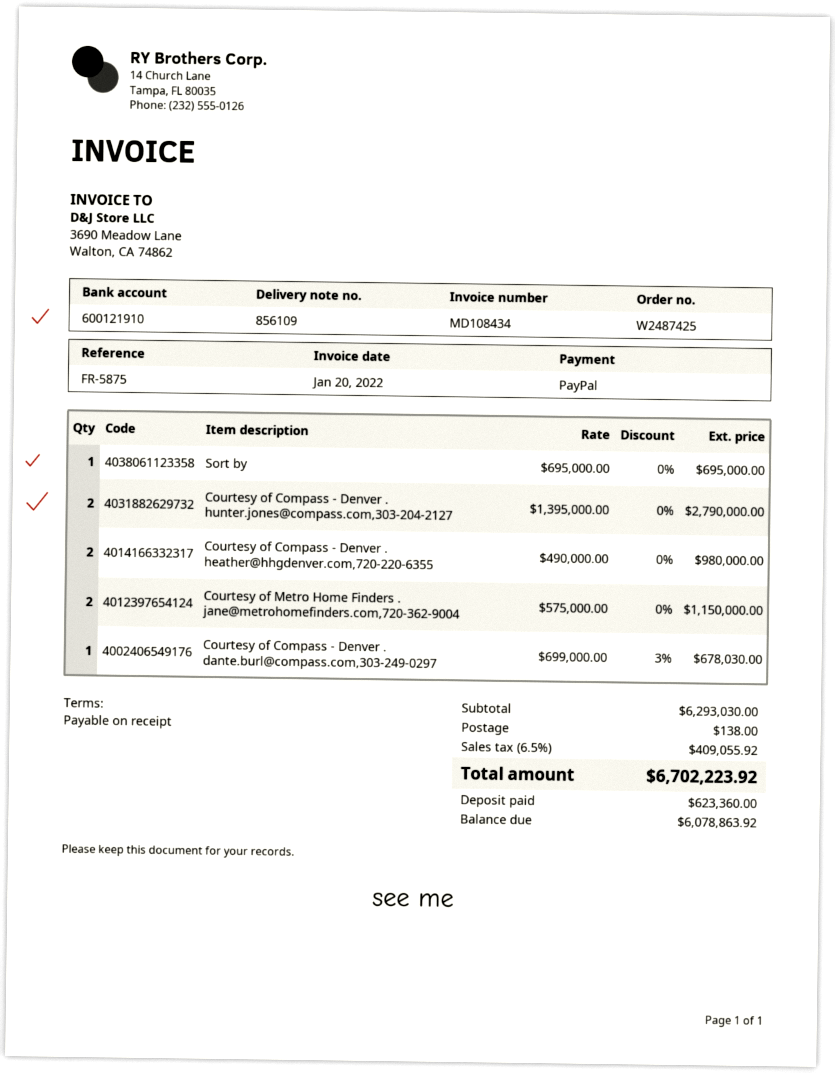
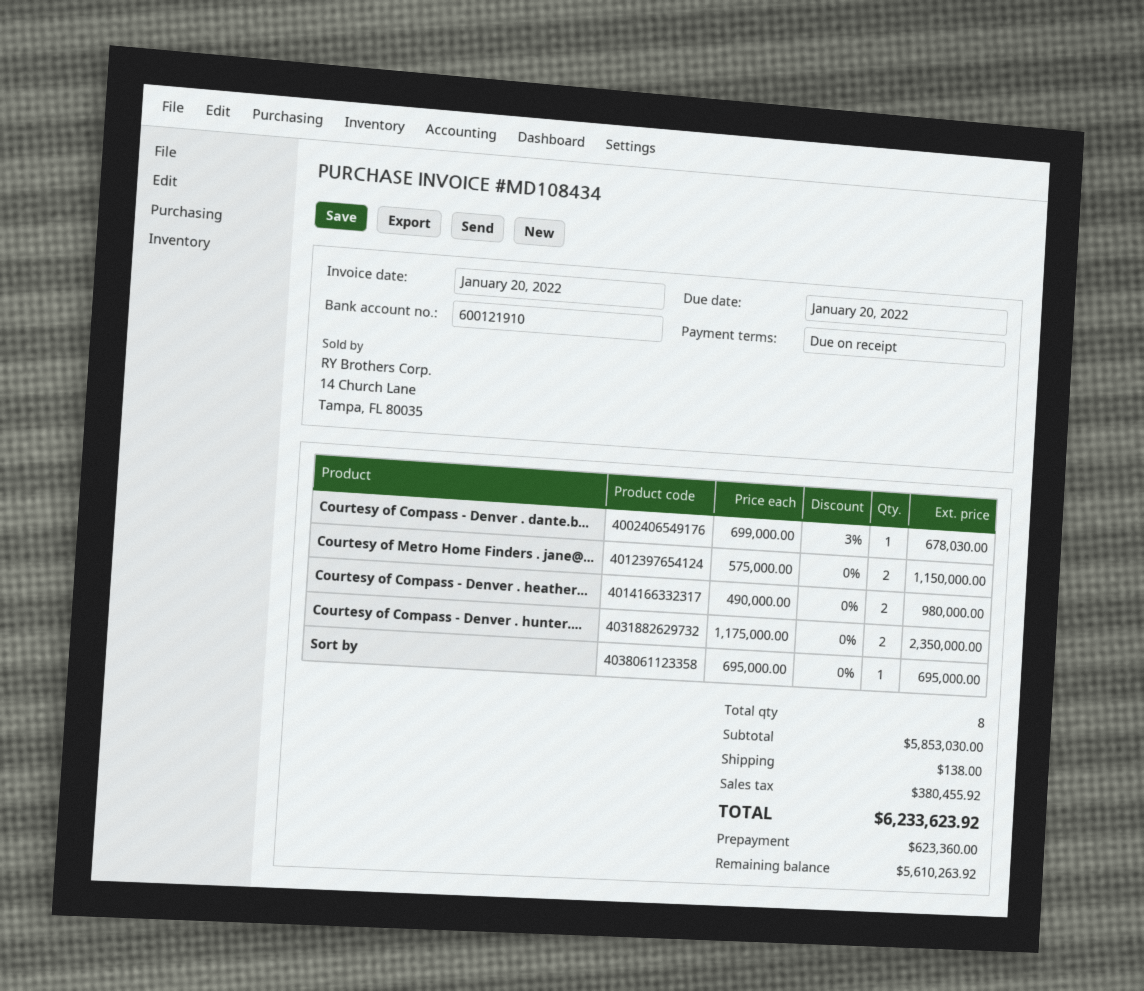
Courtesy of Compass - Denver . hunter.jones@compass.com,303-204-2127: 2 x 1395000.00 = 2790000.00 -> 2 x 1175000.00 = 2350000.00
subtotal: 6293030.00 -> 5853030.00
tax: 409055.92 -> 380455.92
total: 6702223.92 -> 6233623.92
balance: 6078863.92 -> 5610263.92

